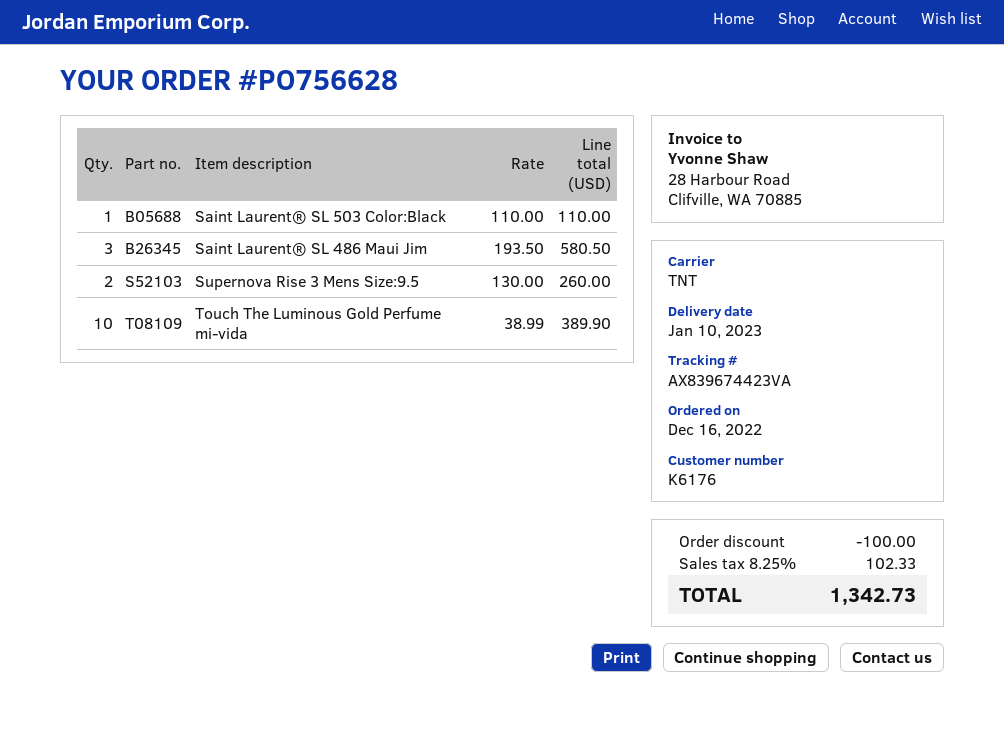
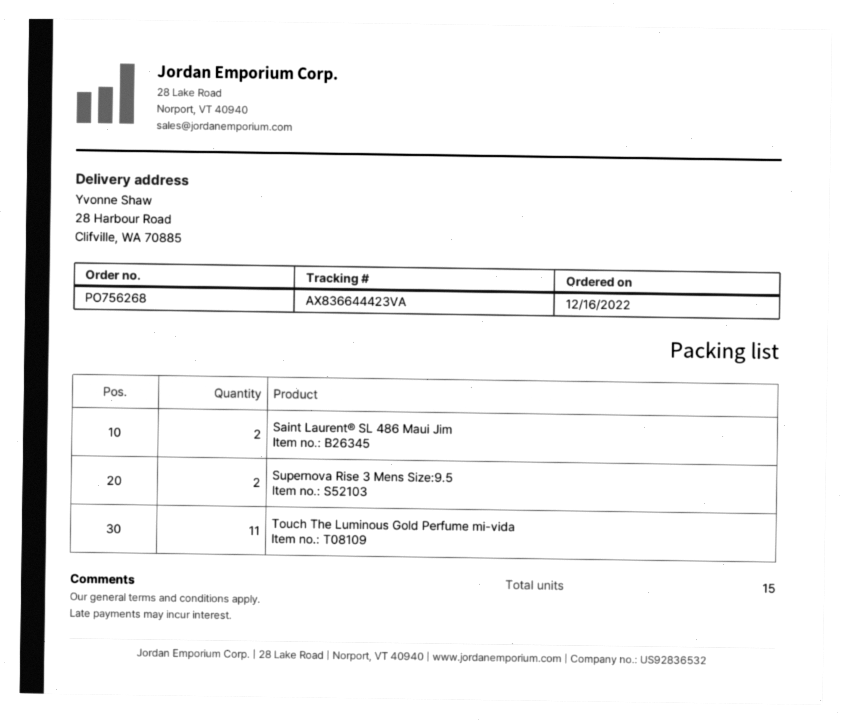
order number: PO756628 -> PO756268
tracking number: AX839674423VA -> AX836644423VA
Saint Laurent® SL 503 Color:Black: 1 -> none
Saint Laurent® SL 486 Maui Jim: 3 -> 2
Touch The Luminous Gold Perfume mi-vida: 10 -> 11

